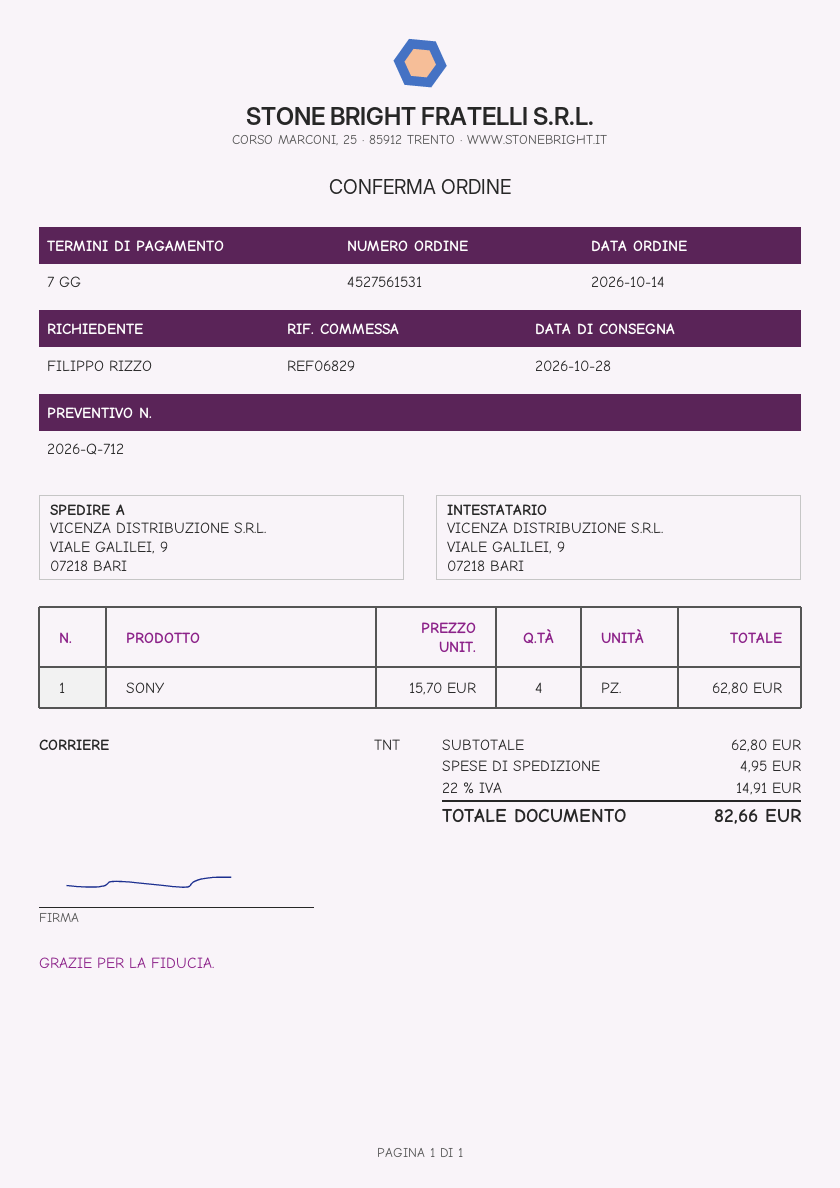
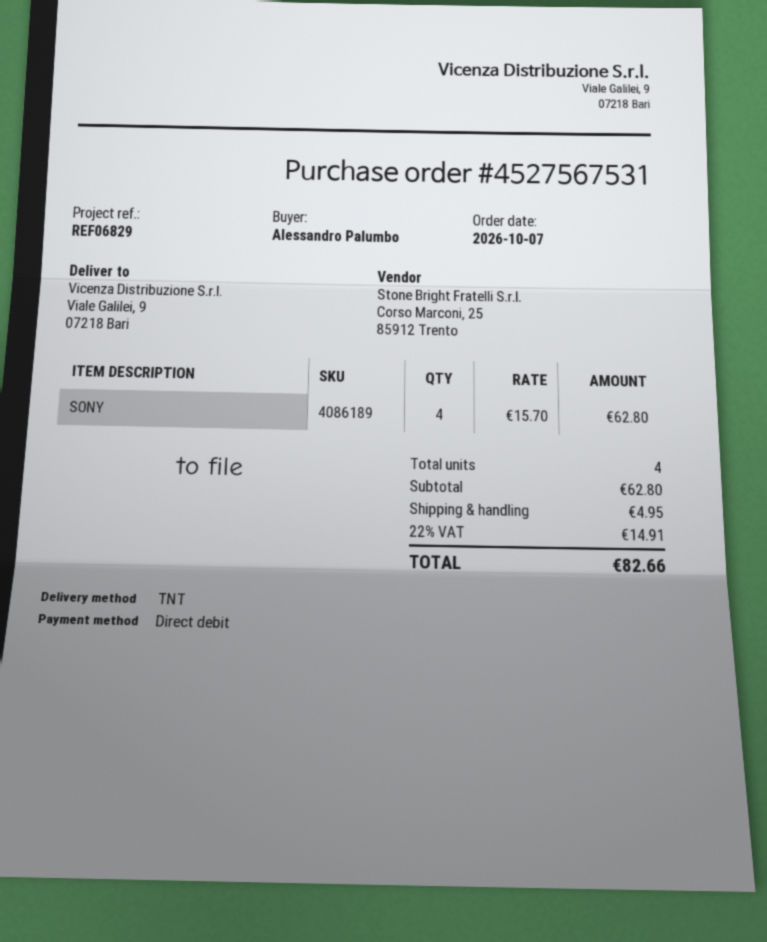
order number: 4527561531 -> 4527567531
order date: 2026-10-14 -> 2026-10-07
ordered by: FILIPPO RIZZO -> Alessandro Palumbo

